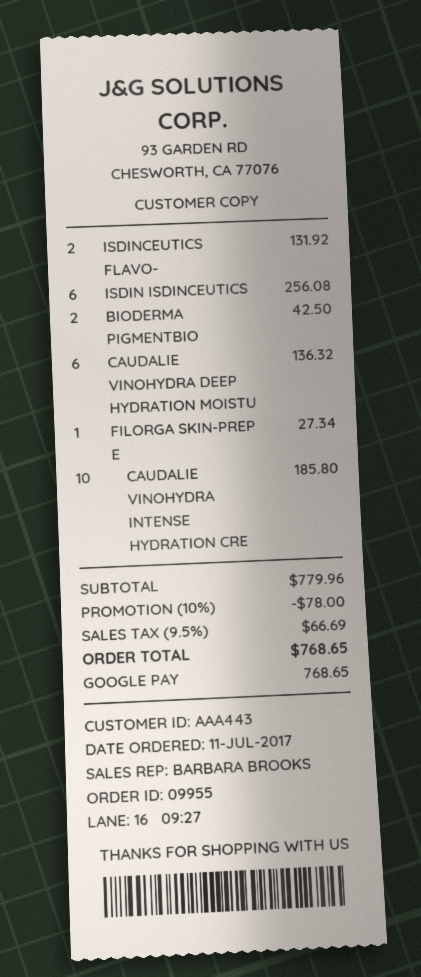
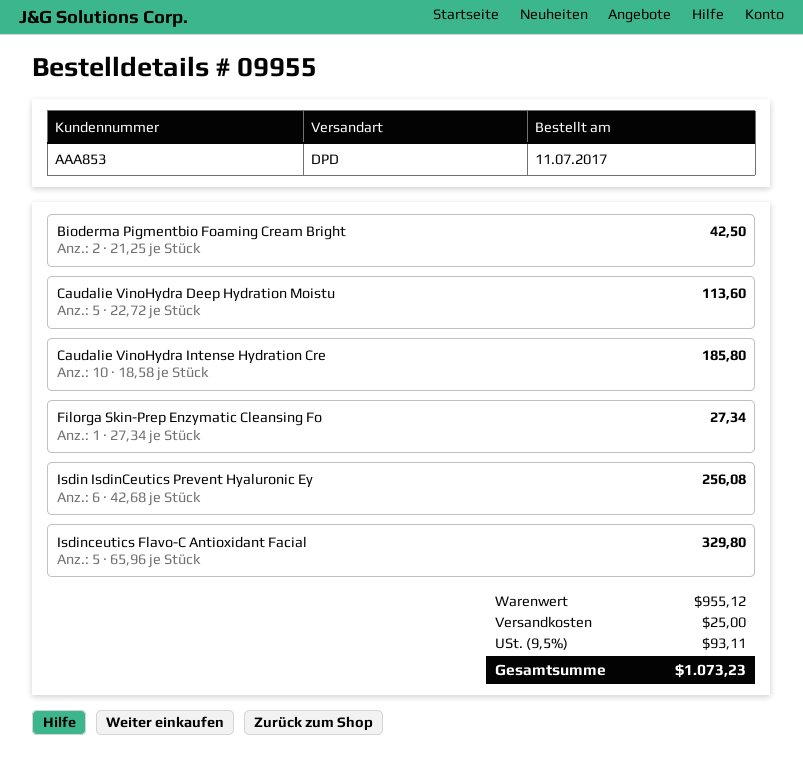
customer number: AAA443 -> AAA853
ISDINCEUTICS FLAVO-: 2 for 131.92 -> 5 for 329.80
CAUDALIE VINOHYDRA DEEP HYDRATION MOISTU: 6 for 136.32 -> 5 for 113.60
subtotal: 779.96 -> 955.12
discount: 10% = 78.00 -> none
shipping: none -> 25.00
tax: 9.5% = 66.69 -> 9.5% = 93.11
total: 768.65 -> 1073.23

